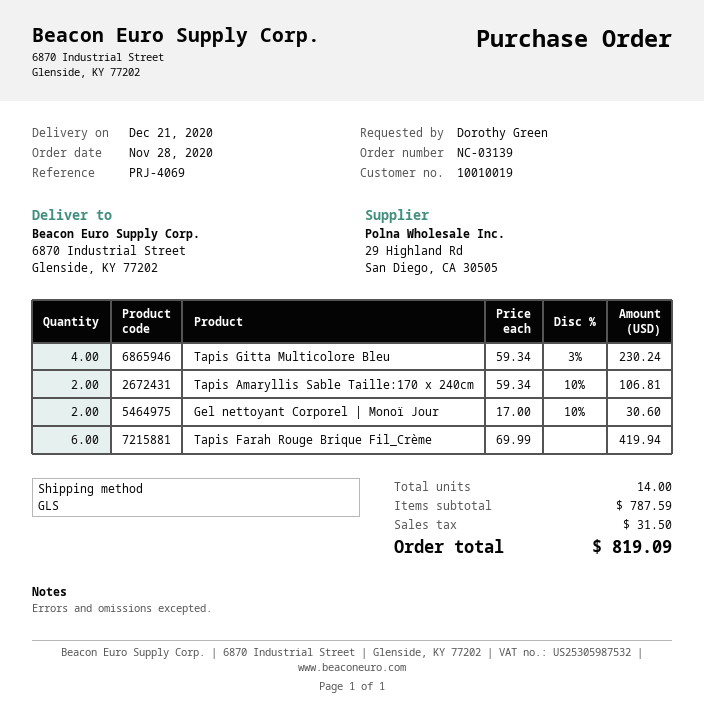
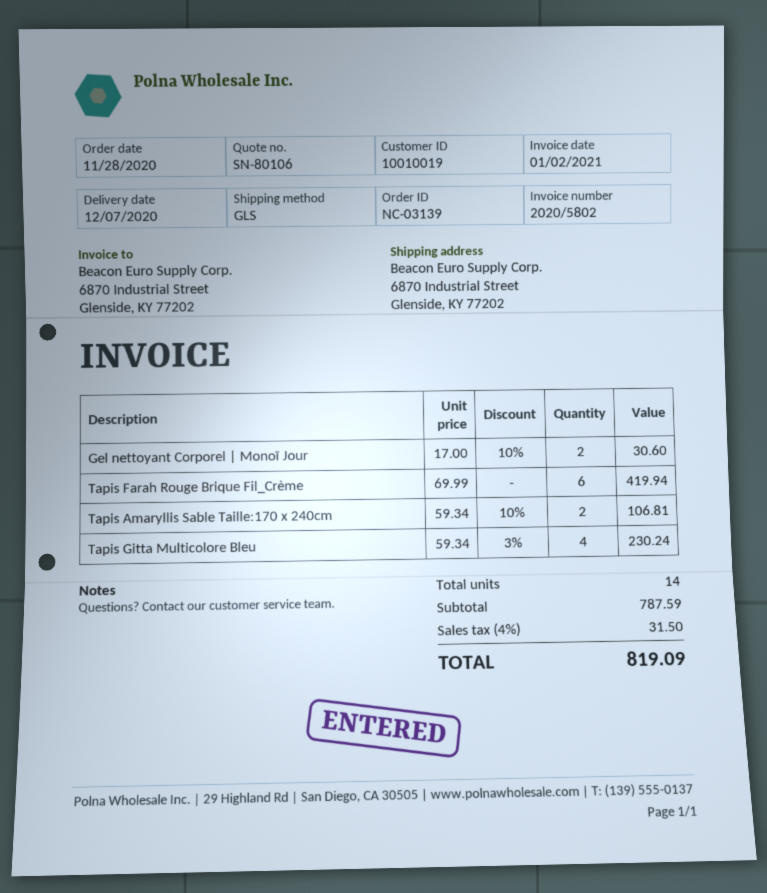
delivery date: 2020-12-21 -> 2020-12-07

